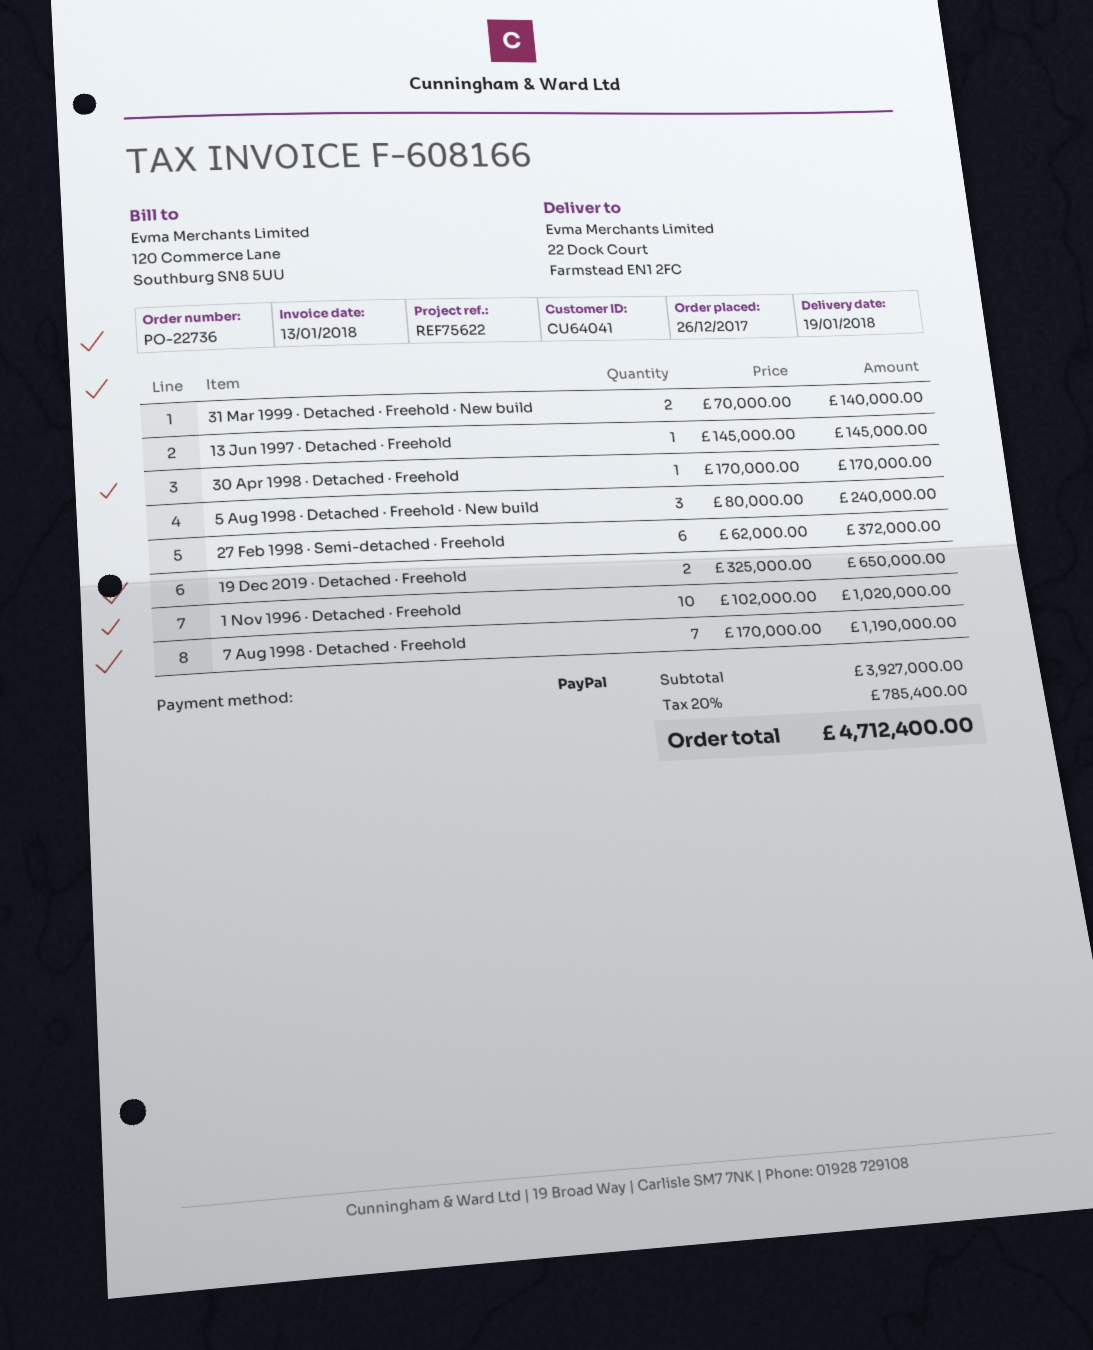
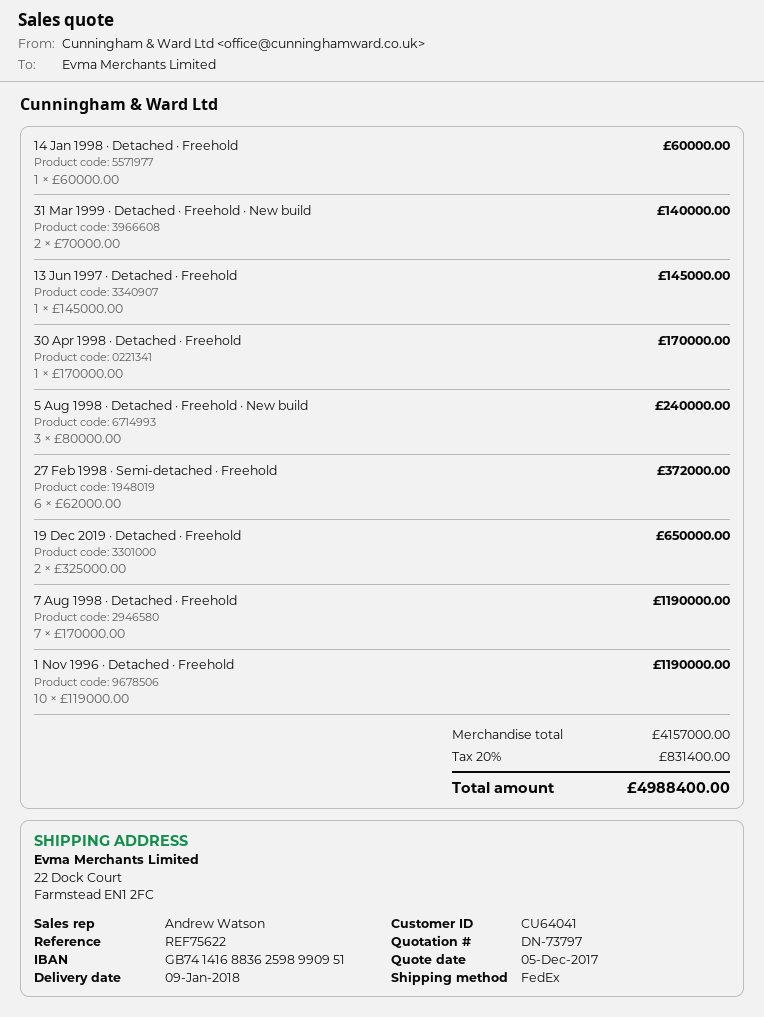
delivery date: 2018-01-19 -> 2018-01-09
1 Nov 1996 · Detached · Freehold: 10 x 102000.00 = 1020000.00 -> 10 x 119000.00 = 1190000.00
14 Jan 1998 · Detached · Freehold: none -> 1 x 60000.00 = 60000.00
subtotal: 3927000.00 -> 4157000.00
tax: 20% = 785400.00 -> 20% = 831400.00
total: 4712400.00 -> 4988400.00

